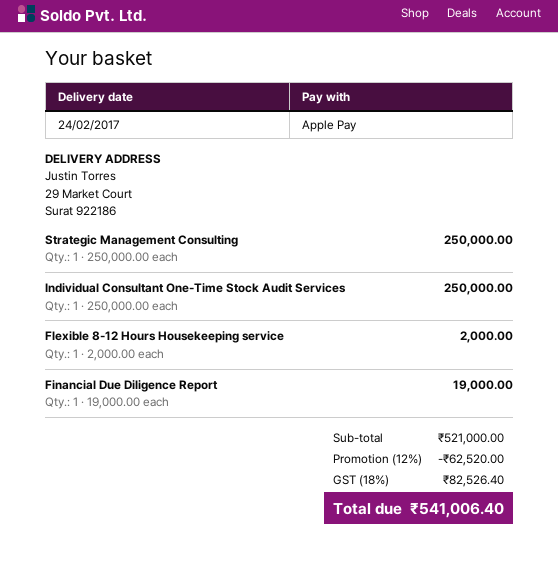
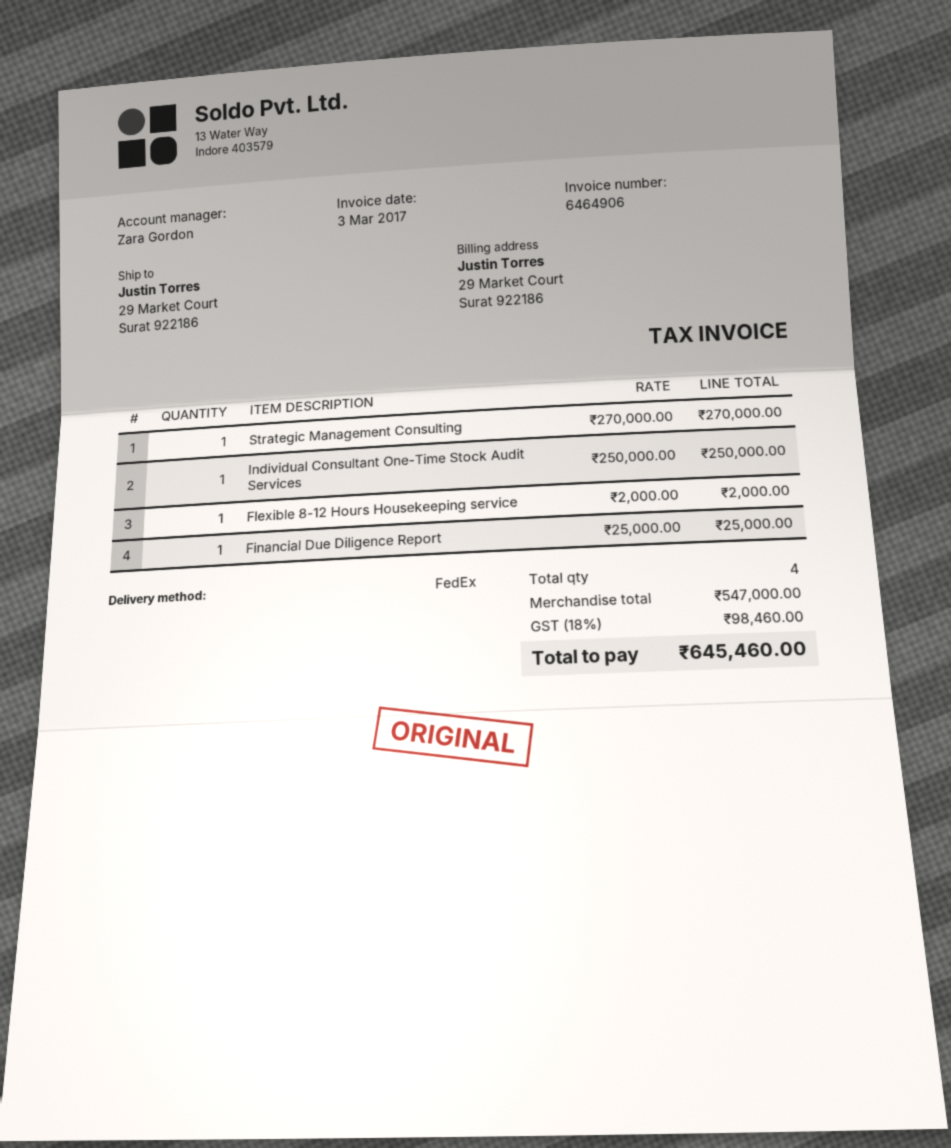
Strategic Management Consulting: 1 x 250000.00 = 250000.00 -> 1 x 270000.00 = 270000.00
Financial Due Diligence Report: 1 x 19000.00 = 19000.00 -> 1 x 25000.00 = 25000.00
subtotal: 521000.00 -> 547000.00
discount: 12% = 62520.00 -> none
tax: 18% = 82526.40 -> 18% = 98460.00
total: 541006.40 -> 645460.00

